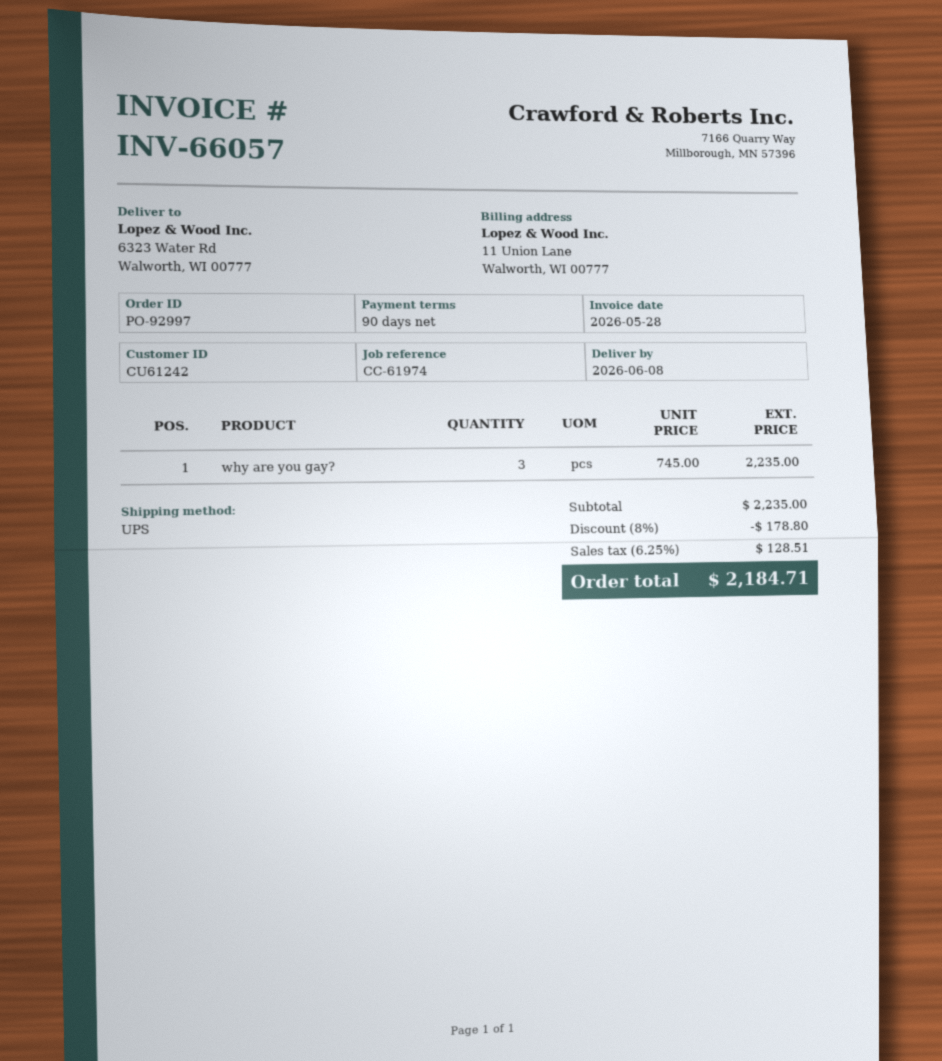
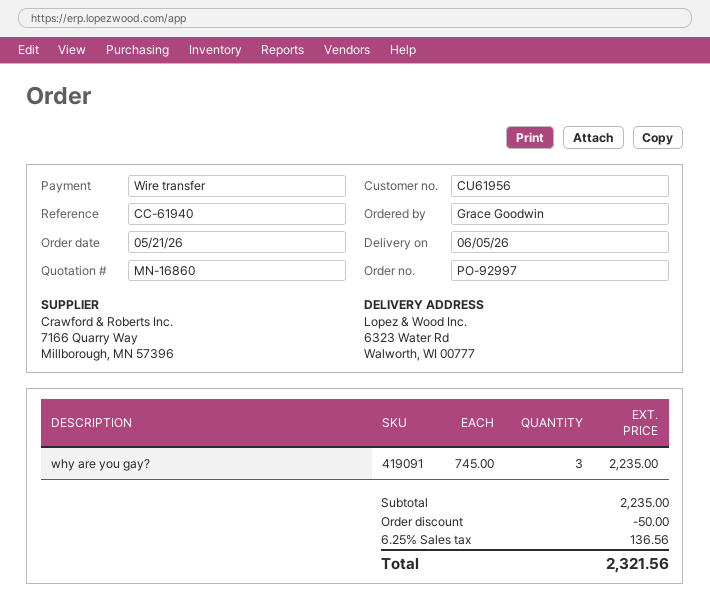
delivery date: 2026-06-08 -> 2026-06-05
customer number: CU61242 -> CU61956
reference: CC-61974 -> CC-61940
discount: 178.80 -> 50.00
tax: 6.25% = 128.51 -> 6.25% = 136.56
total: 2184.71 -> 2321.56

